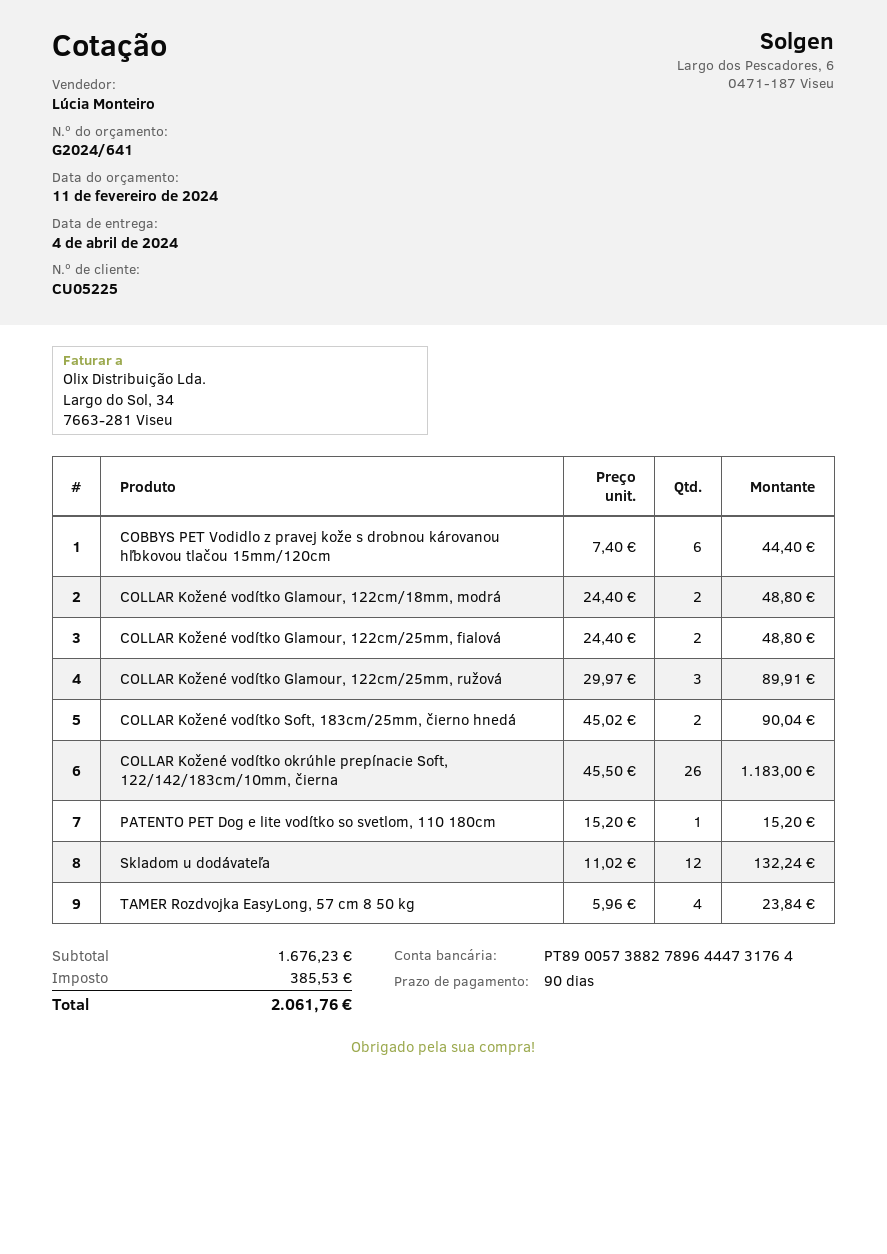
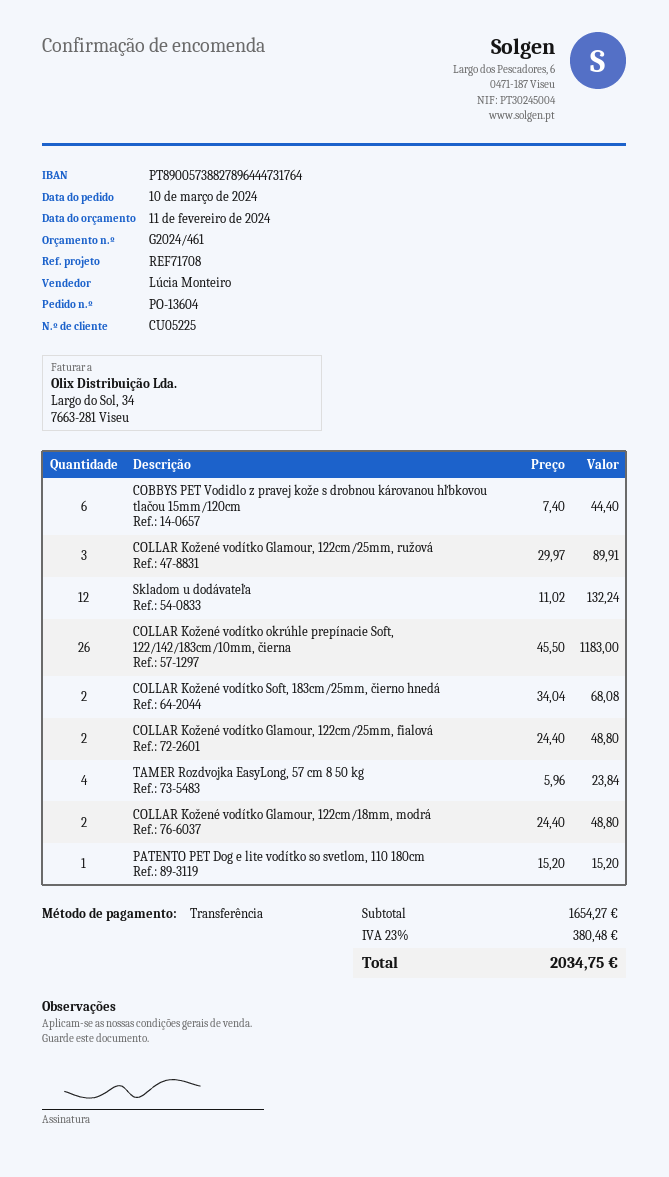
quote number: G2024/641 -> G2024/461
COLLAR Kožené vodítko Soft, 183cm/25mm, čierno hnedá: 2 x 45.02 = 90.04 -> 2 x 34.04 = 68.08
subtotal: 1676.23 -> 1654.27
tax: 385.53 -> 380.48
total: 2061.76 -> 2034.75

